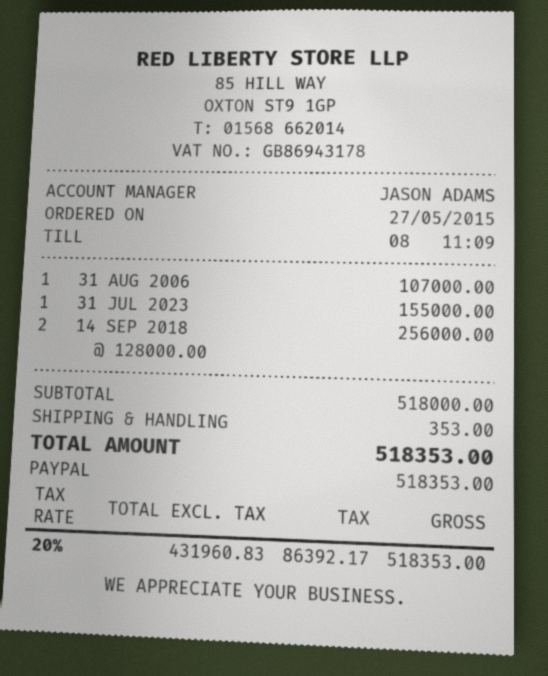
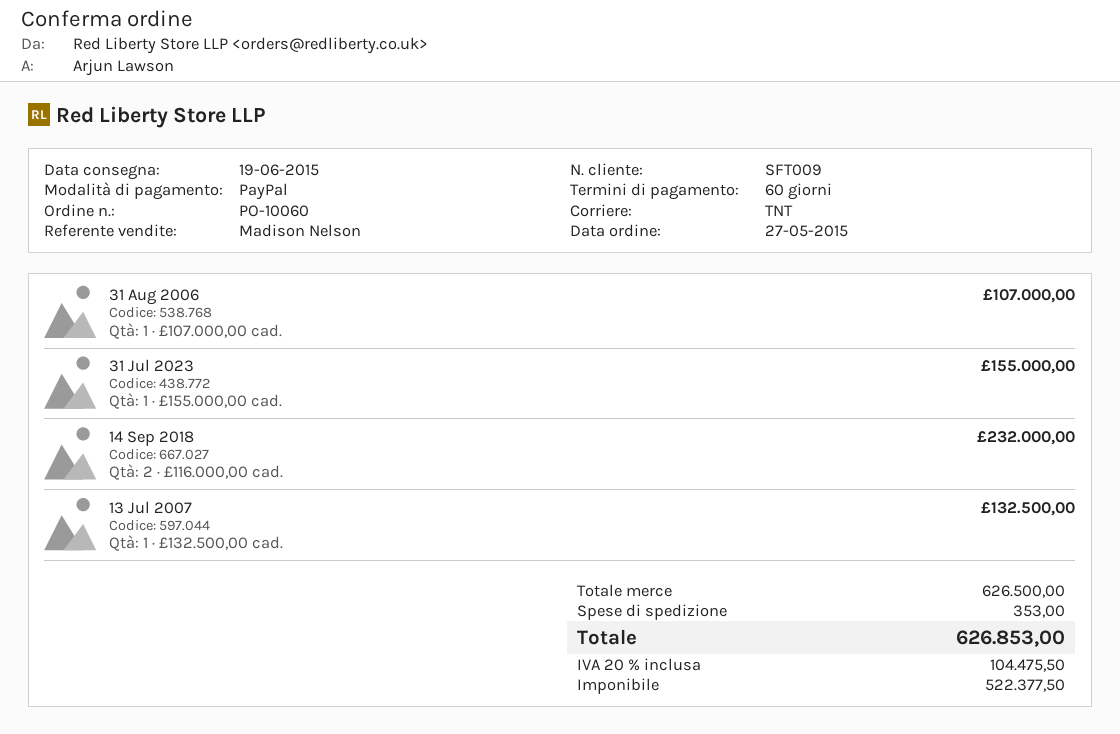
sales rep: JASON ADAMS -> Madison Nelson
14 SEP 2018: 2 x 128000.00 = 256000.00 -> 2 x 116000.00 = 232000.00
13 Jul 2007: none -> 1 x 132500.00 = 132500.00
subtotal: 518000.00 -> 626500.00
net: 431960.83 -> 522377.50
tax: 20% = 86392.17 -> 20% = 104475.50
total: 518353.00 -> 626853.00

